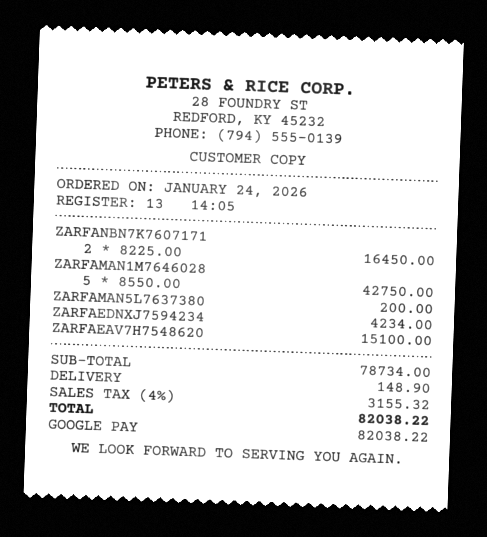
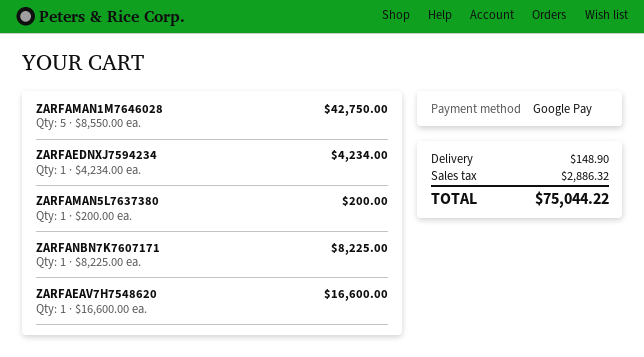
ZARFANBN7K7607171: 2 x 8225.00 = 16450.00 -> 1 x 8225.00 = 8225.00
ZARFAEAV7H7548620: 1 x 15100.00 = 15100.00 -> 1 x 16600.00 = 16600.00
tax: 3155.32 -> 2886.32
total: 82038.22 -> 75044.22

